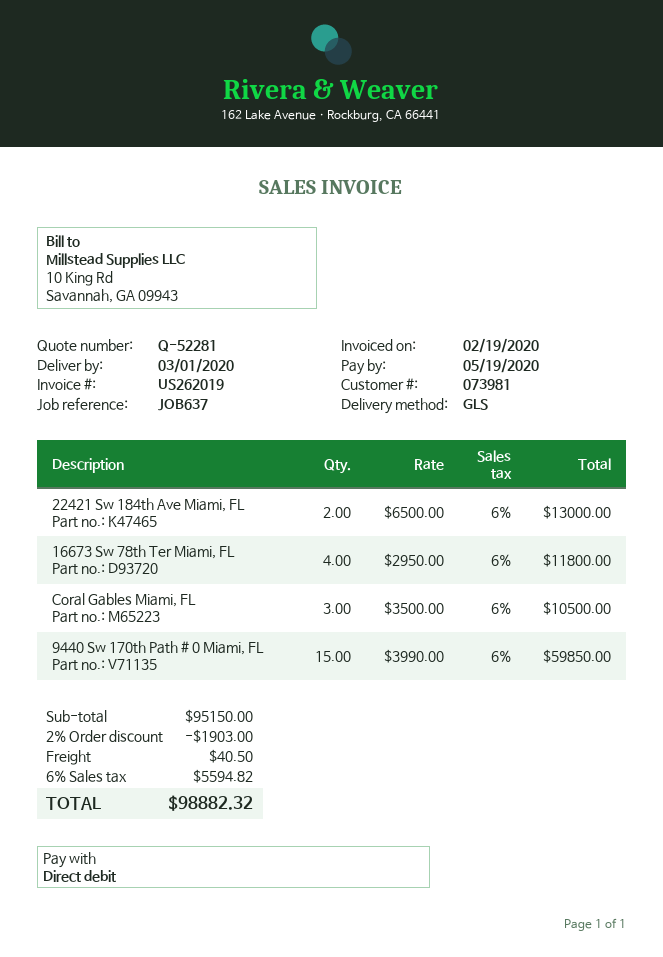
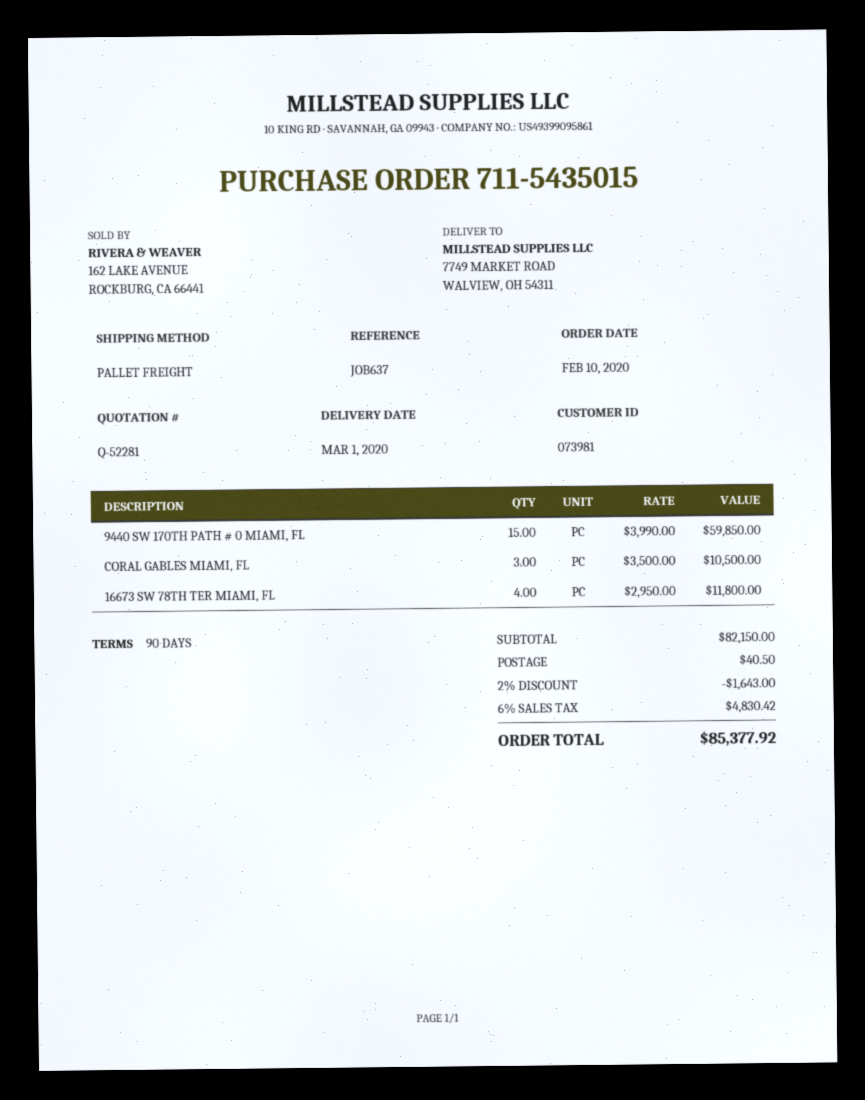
shipping method: GLS -> pallet freight
22421 Sw 184th Ave Miami, FL: 2 x 6500.00 = 13000.00 -> none
subtotal: 95150.00 -> 82150.00
discount: 2% = 1903.00 -> 2% = 1643.00
tax: 6% = 5594.82 -> 6% = 4830.42
total: 98882.32 -> 85377.92

